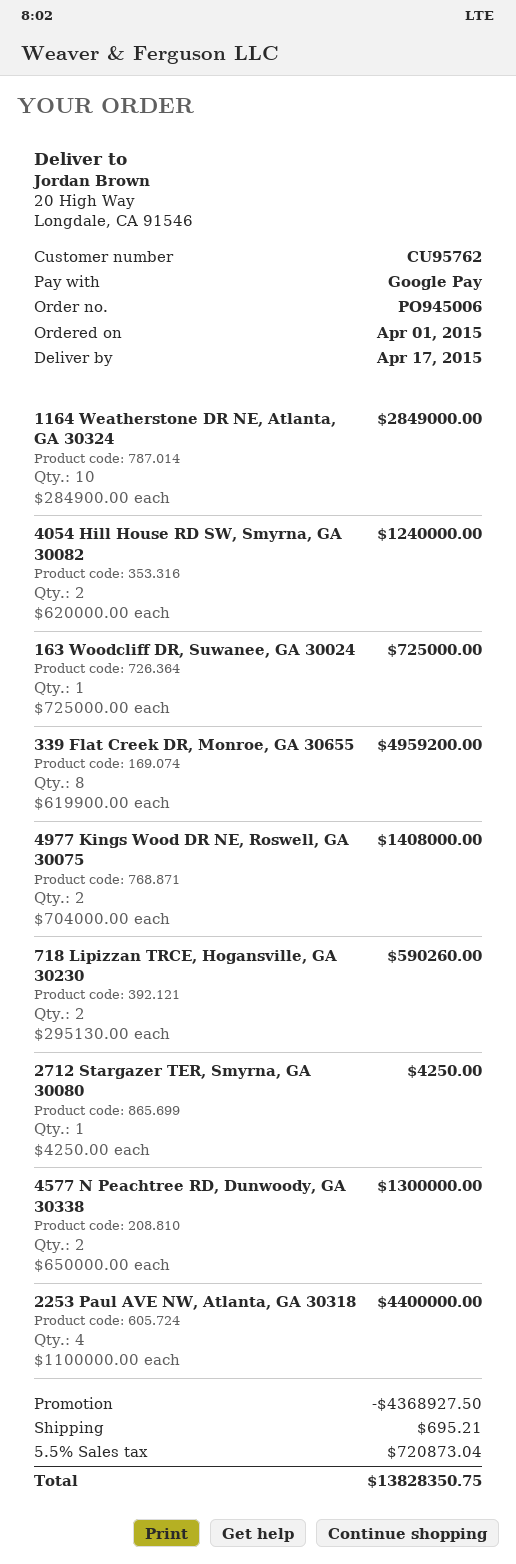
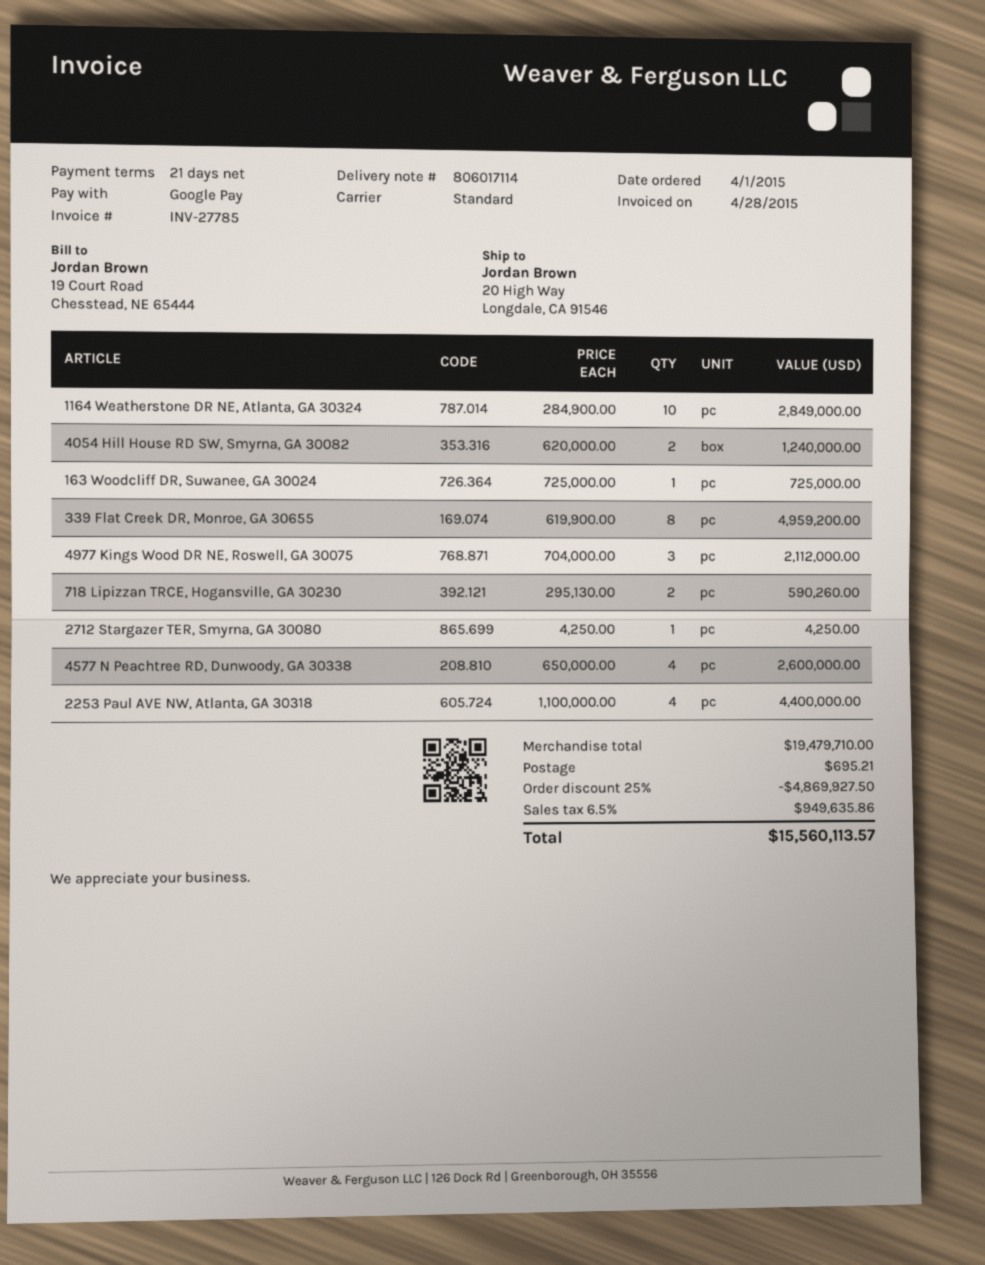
4977 Kings Wood DR NE, Roswell, GA 30075: 2 x 704000.00 = 1408000.00 -> 3 x 704000.00 = 2112000.00
4577 N Peachtree RD, Dunwoody, GA 30338: 2 x 650000.00 = 1300000.00 -> 4 x 650000.00 = 2600000.00
discount: 4368927.50 -> 4869927.50
tax: 5.5% = 720873.04 -> 6.5% = 949635.86
total: 13828350.75 -> 15560113.57

